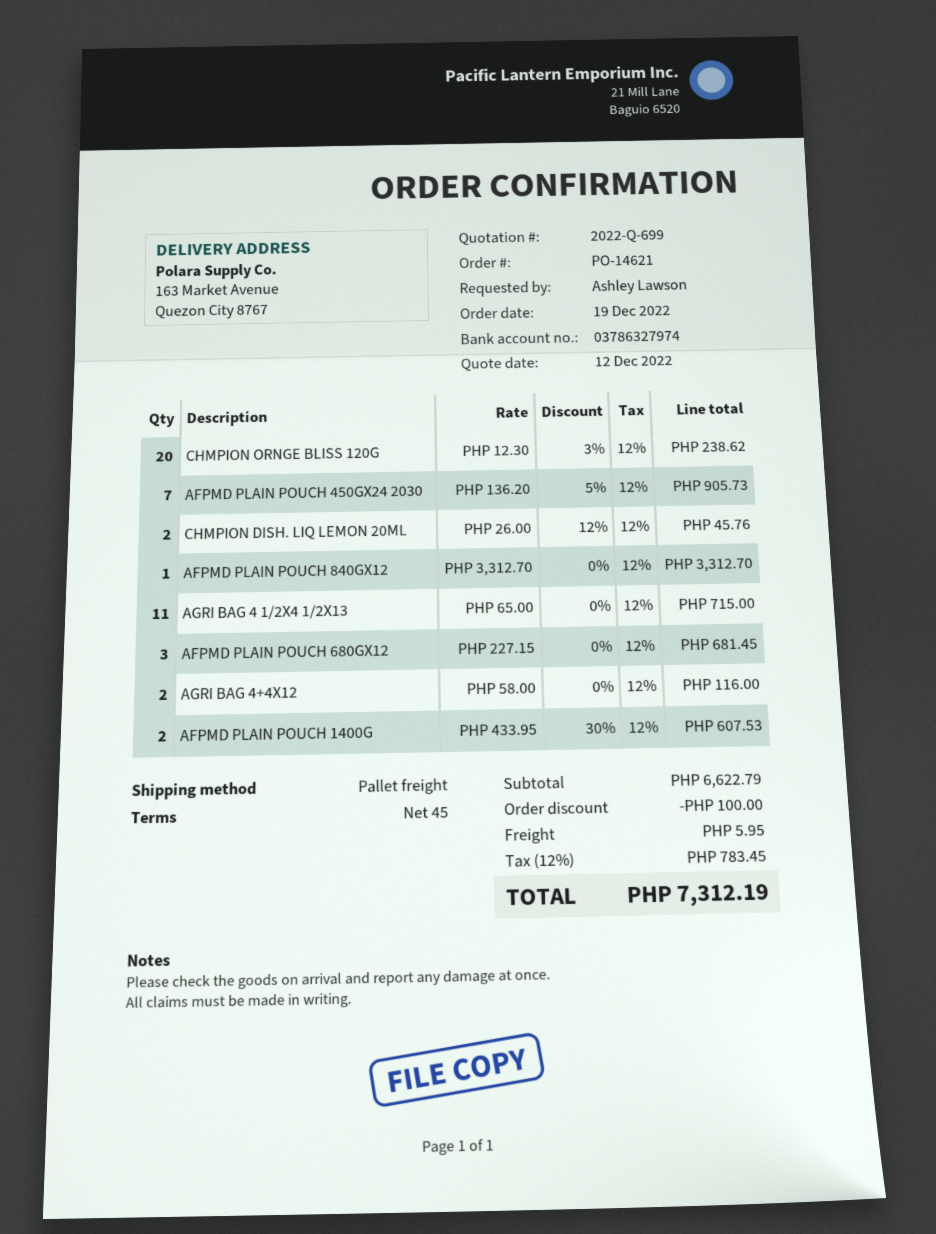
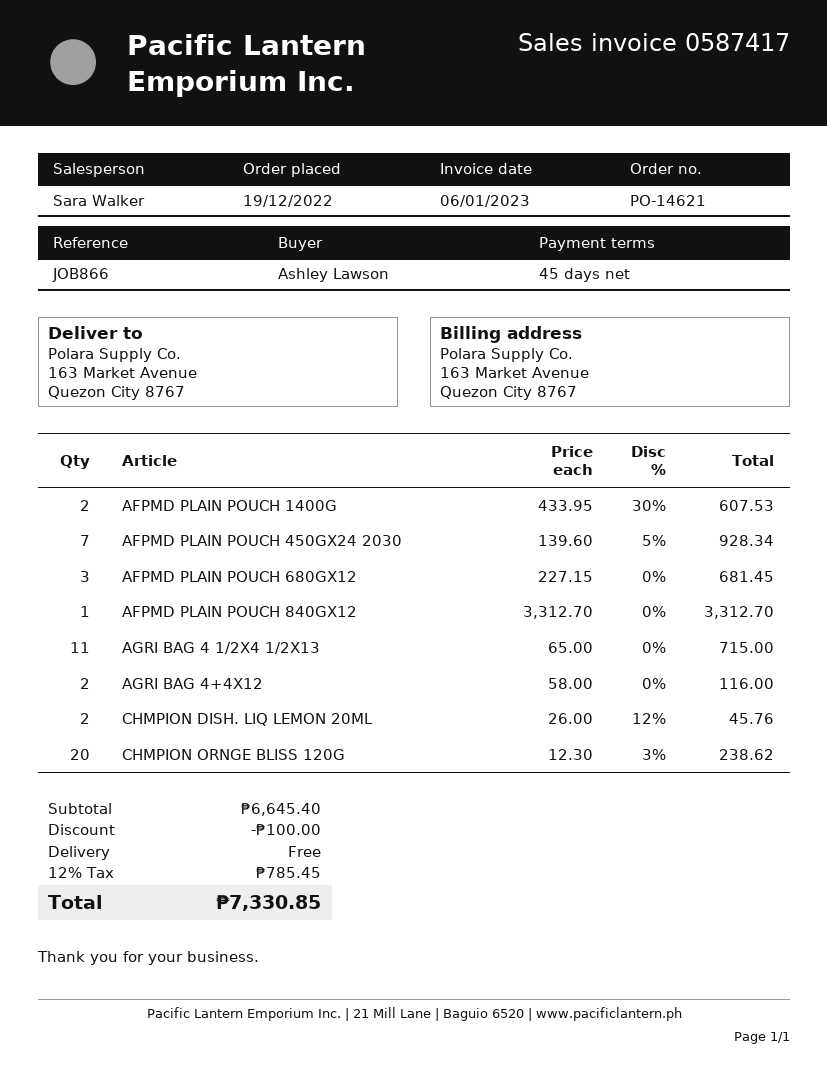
AFPMD PLAIN POUCH 450GX24 2030: 7 x 136.20 - 5% = 905.73 -> 7 x 139.60 - 5% = 928.34
subtotal: 6622.79 -> 6645.40
shipping: 5.95 -> 0.00
tax: 12% = 783.45 -> 12% = 785.45
total: 7312.19 -> 7330.85

